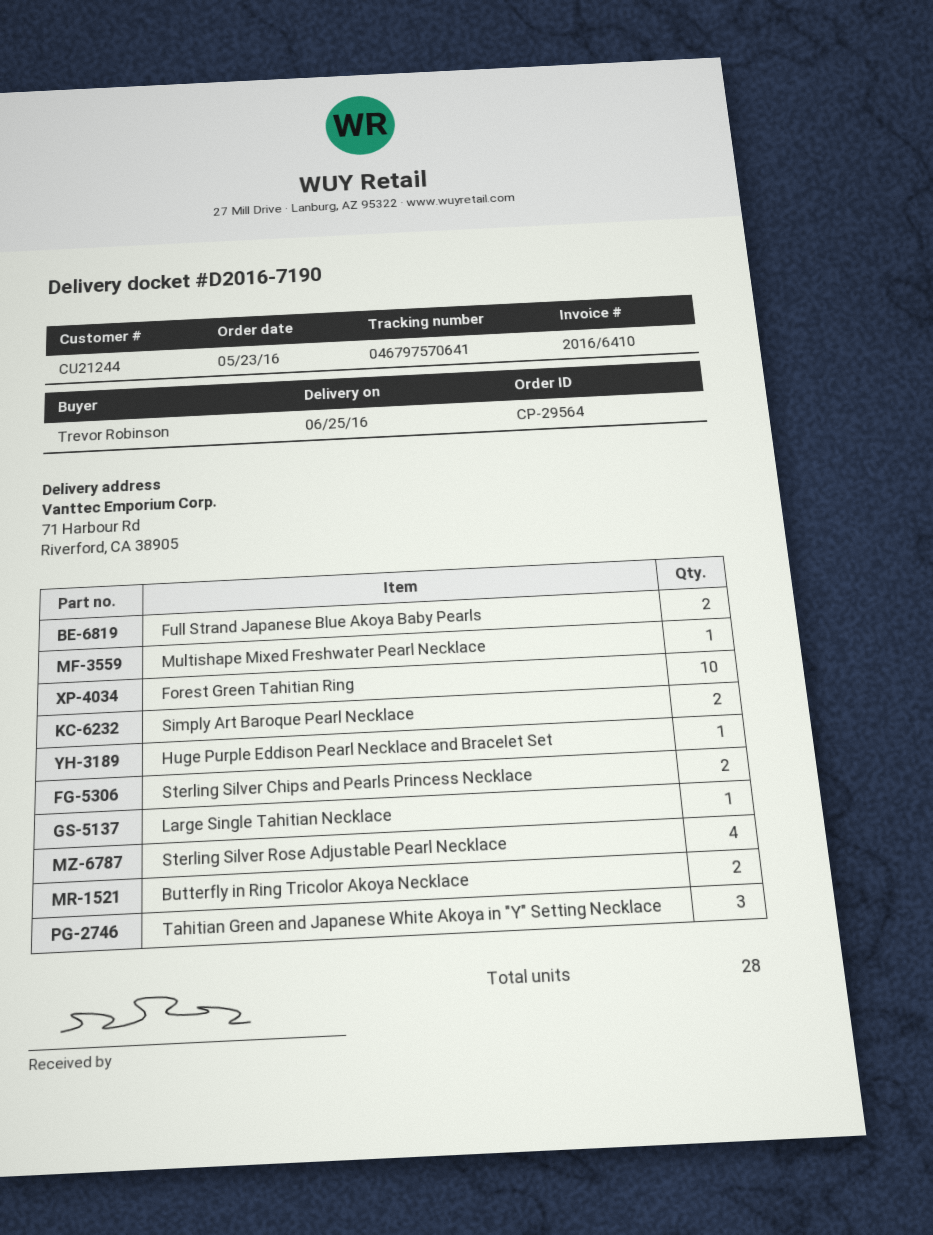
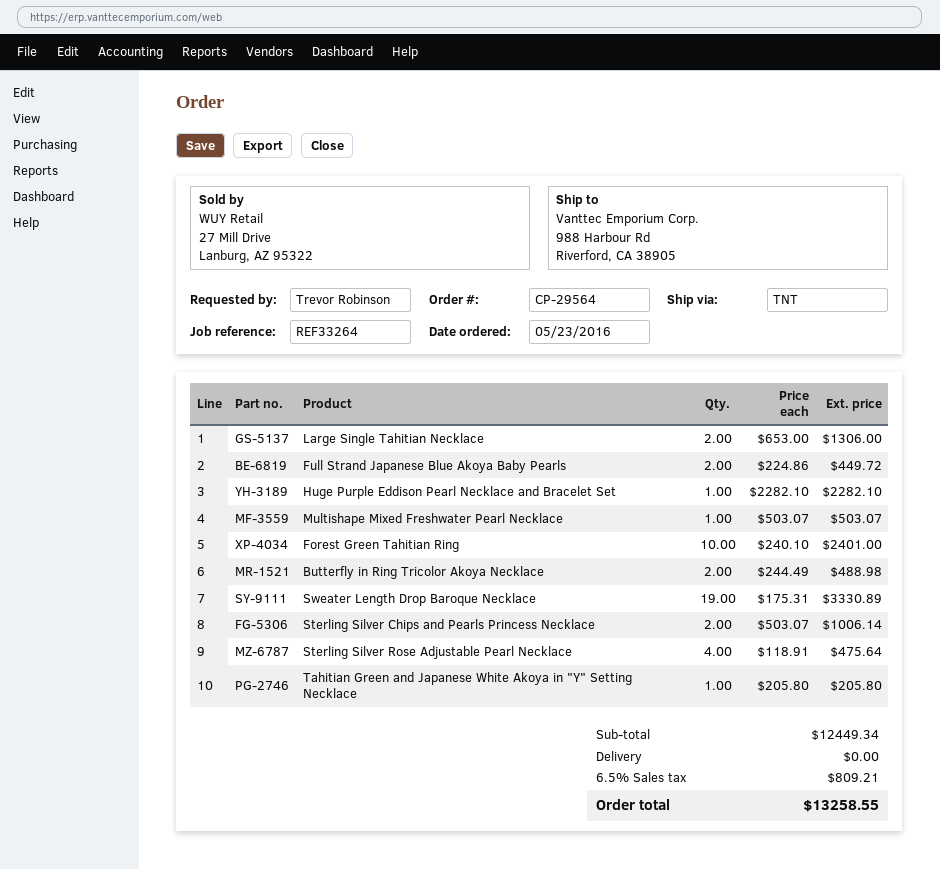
ship to: 71 Harbour Rd, Riverford, CA 38905 -> 988 Harbour Rd, Riverford, CA 38905
Simply Art Baroque Pearl Necklace: 2 -> none
Large Single Tahitian Necklace: 1 -> 2
Tahitian Green and Japanese White Akoya in "Y" Setting Necklace: 3 -> 1
Sweater Length Drop Baroque Necklace: none -> 19

